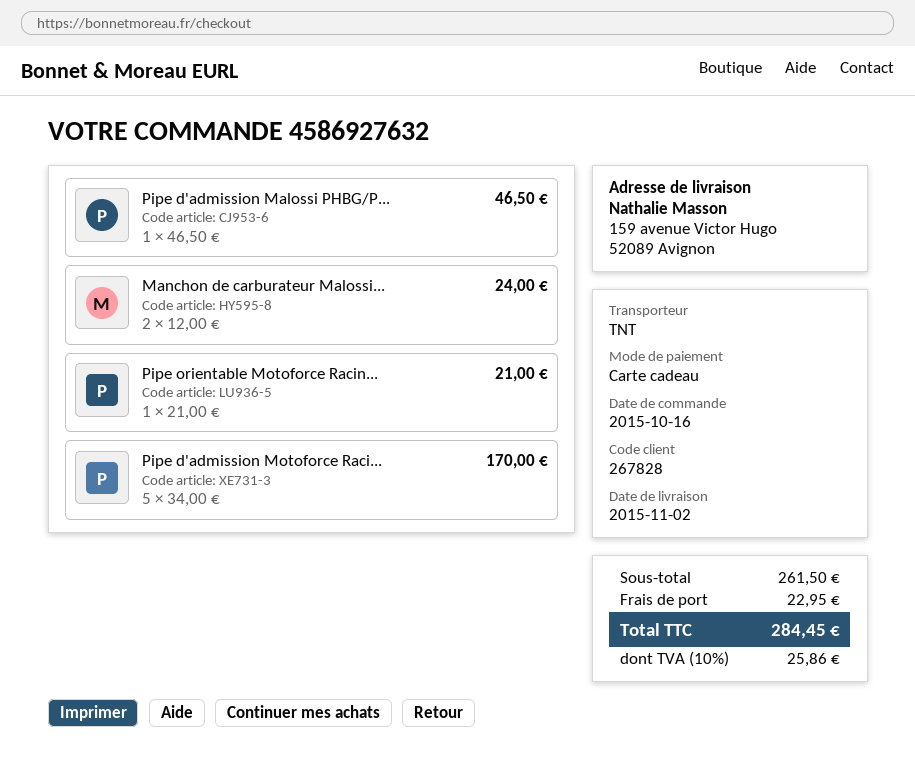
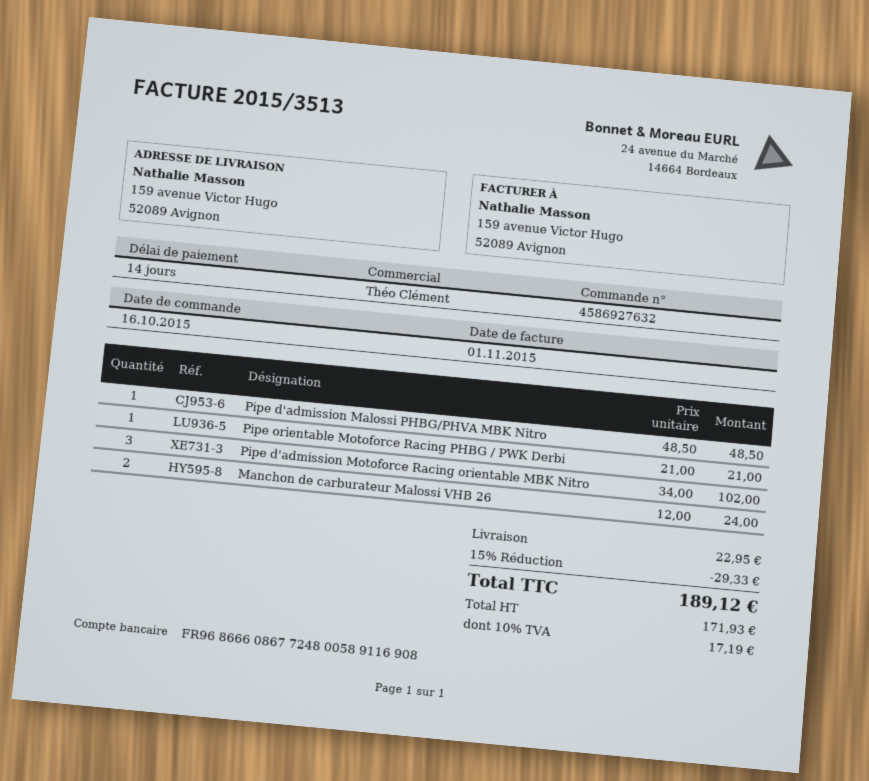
Pipe d'admission Malossi PHBG/P...: 1 x 46.50 = 46.50 -> 1 x 48.50 = 48.50
Pipe d'admission Motoforce Raci...: 5 x 34.00 = 170.00 -> 3 x 34.00 = 102.00
discount: none -> 15% = 29.33
tax: 10% = 25.86 -> 10% = 17.19
total: 284.45 -> 189.12

